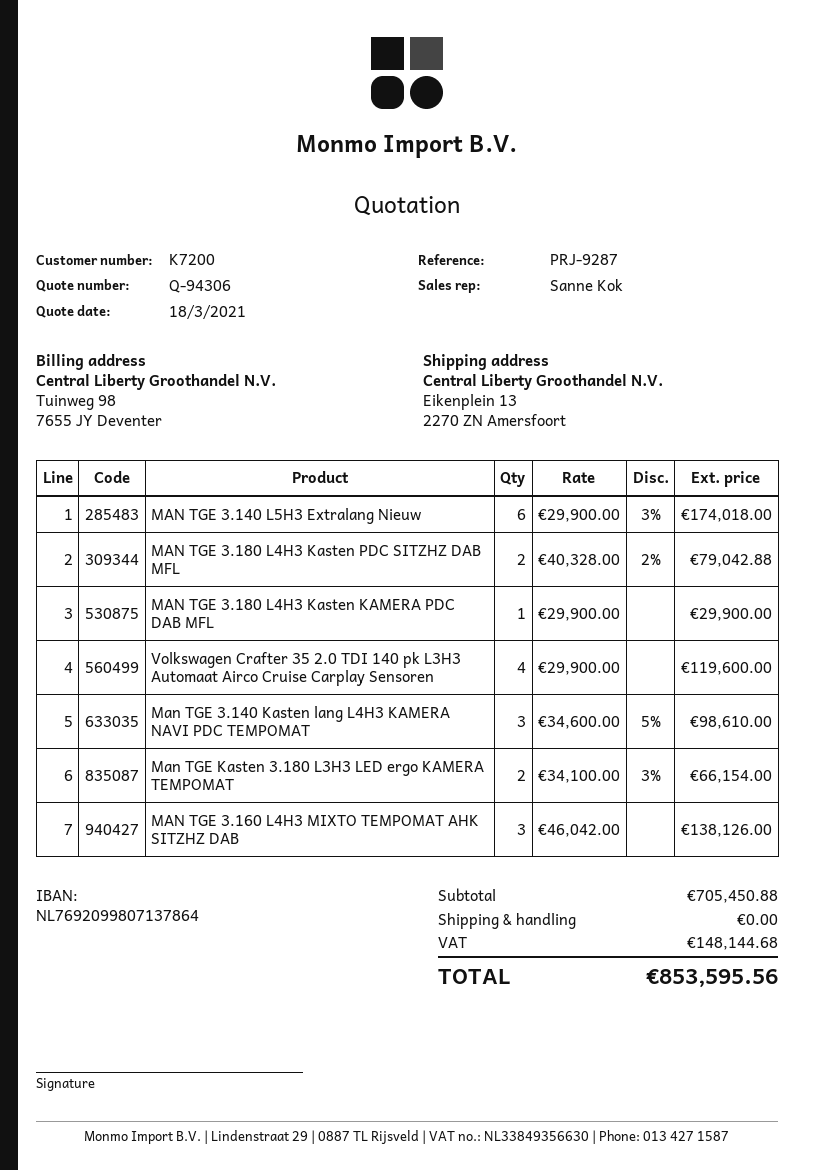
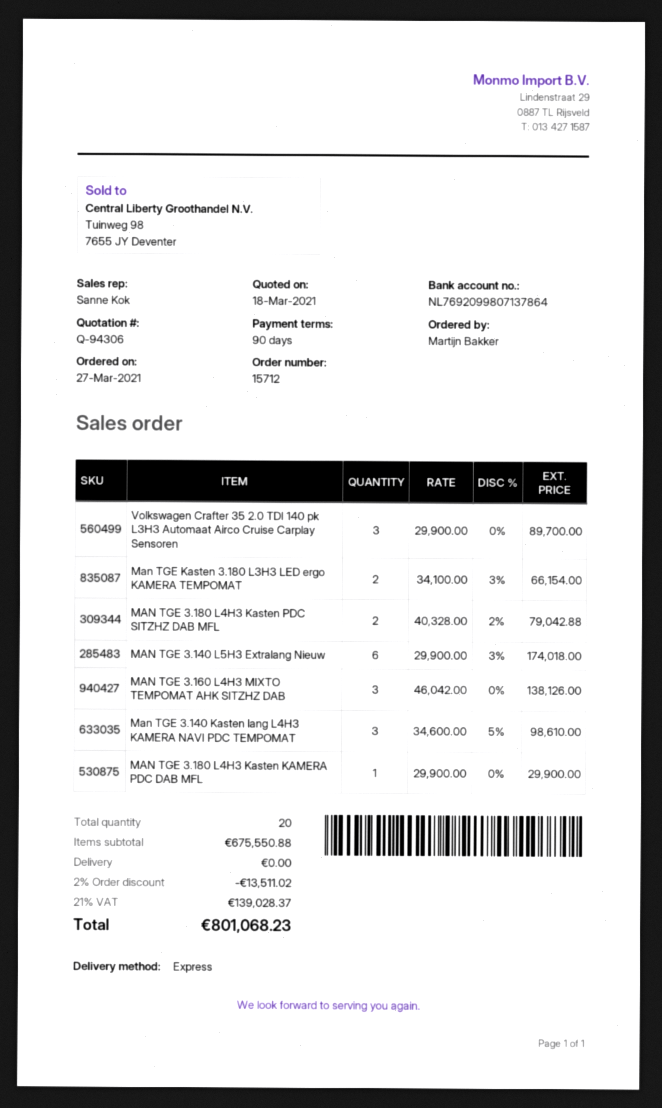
Volkswagen Crafter 35 2.0 TDI 140 pk L3H3 Automaat Airco Cruise Carplay Sensoren: 4 x 29900.00 = 119600.00 -> 3 x 29900.00 = 89700.00
subtotal: 705450.88 -> 675550.88
discount: none -> 2% = 13511.02
tax: 148144.68 -> 139028.37
total: 853595.56 -> 801068.23

